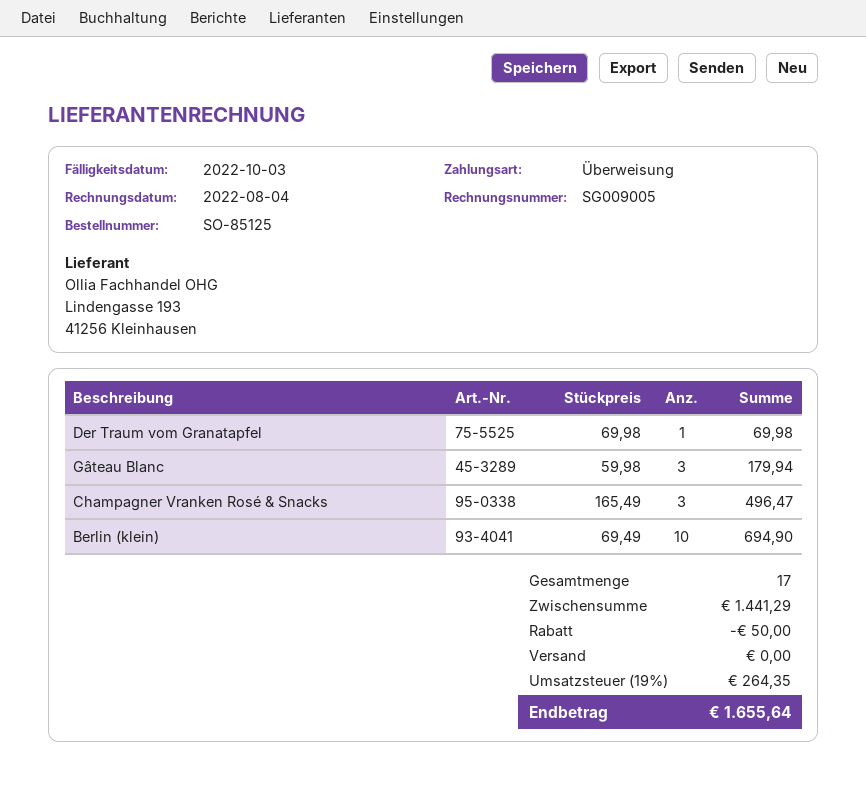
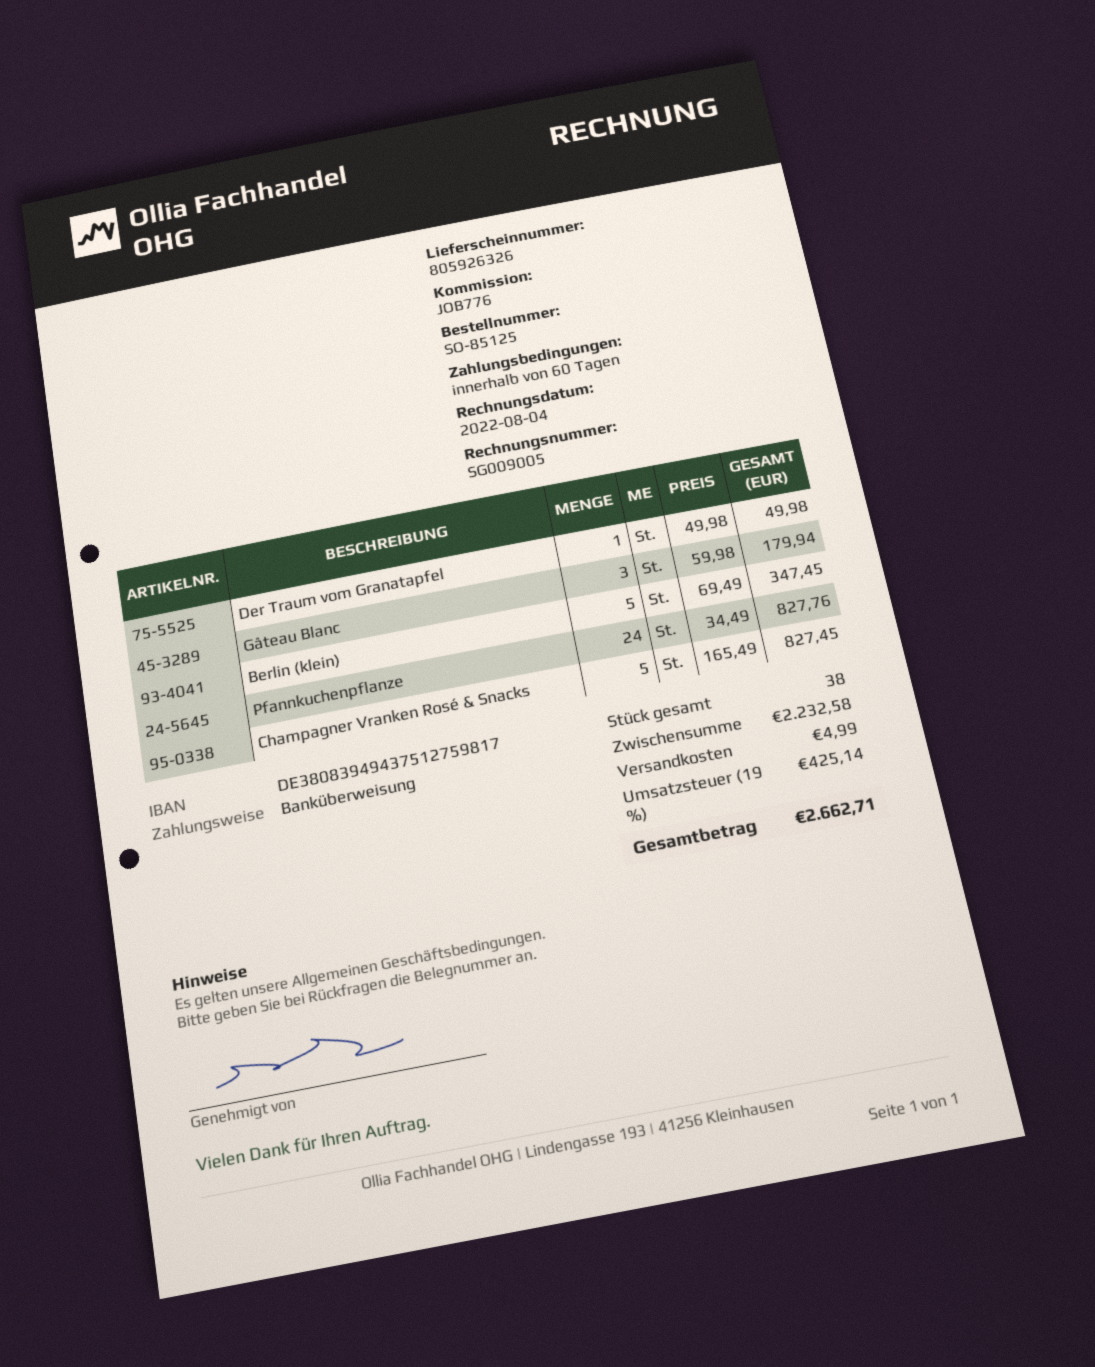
Der Traum vom Granatapfel: 1 x 69.98 = 69.98 -> 1 x 49.98 = 49.98
Champagner Vranken Rosé & Snacks: 3 x 165.49 = 496.47 -> 5 x 165.49 = 827.45
Berlin (klein): 10 x 69.49 = 694.90 -> 5 x 69.49 = 347.45
Pfannkuchenpflanze: none -> 24 x 34.49 = 827.76
total quantity: 17 -> 38
subtotal: 1441.29 -> 2232.58
discount: 50.00 -> none
shipping: 0.00 -> 4.99
tax: 19% = 264.35 -> 19% = 425.14
total: 1655.64 -> 2662.71

